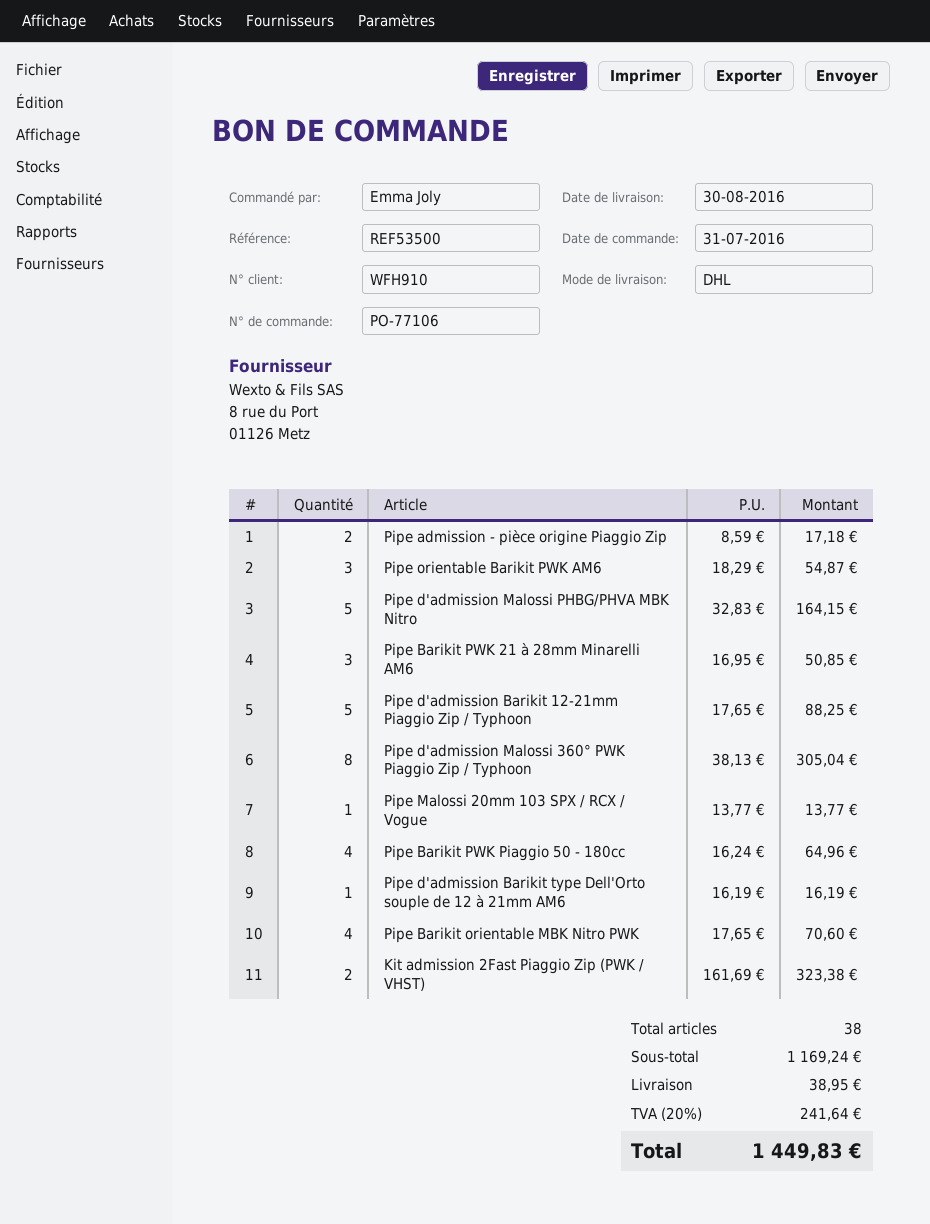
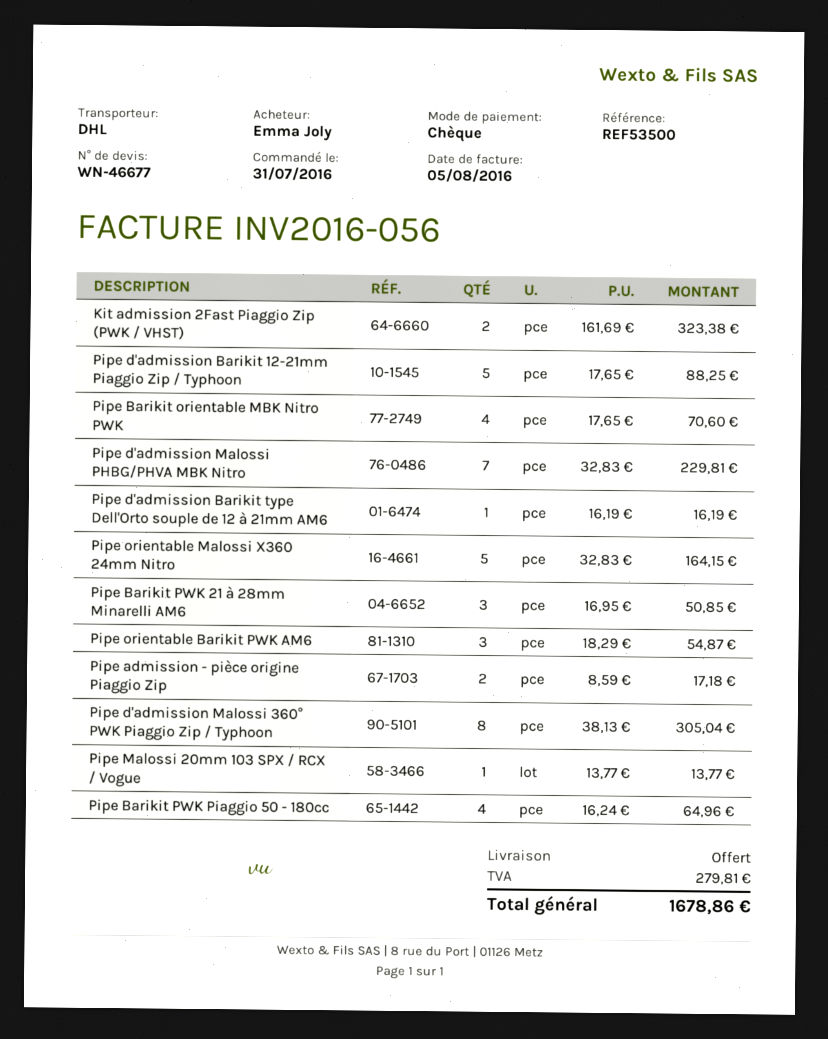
Pipe d'admission Malossi PHBG/PHVA MBK Nitro: 5 x 32.83 = 164.15 -> 7 x 32.83 = 229.81
Pipe orientable Malossi X360 24mm Nitro: none -> 5 x 32.83 = 164.15
shipping: 38.95 -> 0.00
tax: 241.64 -> 279.81
total: 1449.83 -> 1678.86

